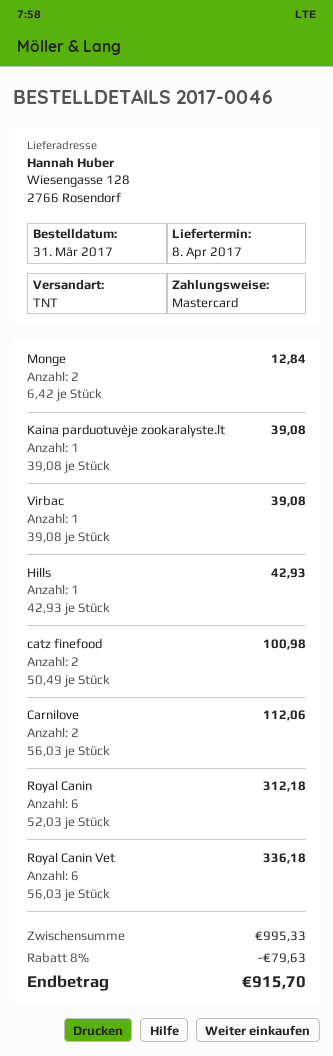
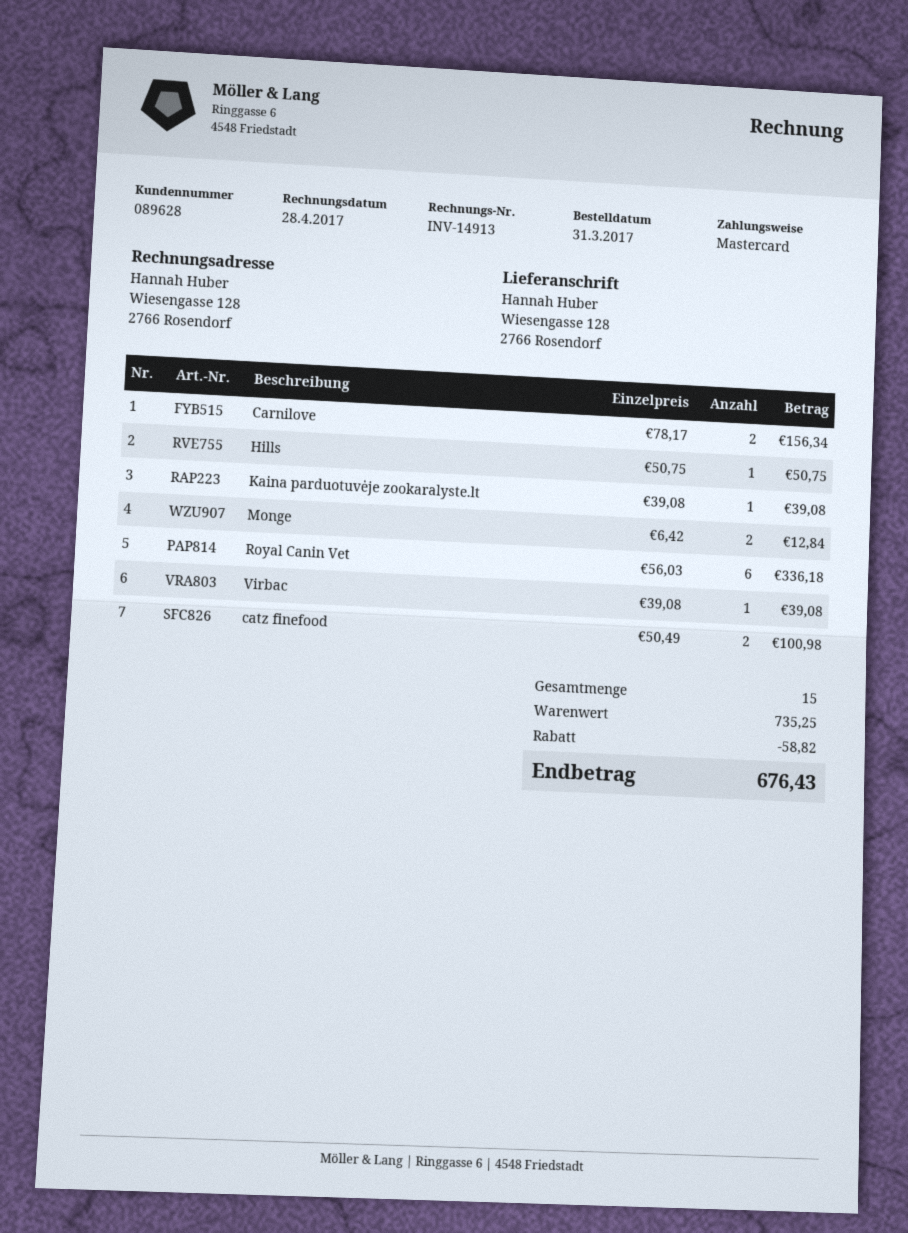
Hills: 1 x 42.93 = 42.93 -> 1 x 50.75 = 50.75
Carnilove: 2 x 56.03 = 112.06 -> 2 x 78.17 = 156.34
Royal Canin: 6 x 52.03 = 312.18 -> none
subtotal: 995.33 -> 735.25
discount: 79.63 -> 58.82
total: 915.70 -> 676.43

